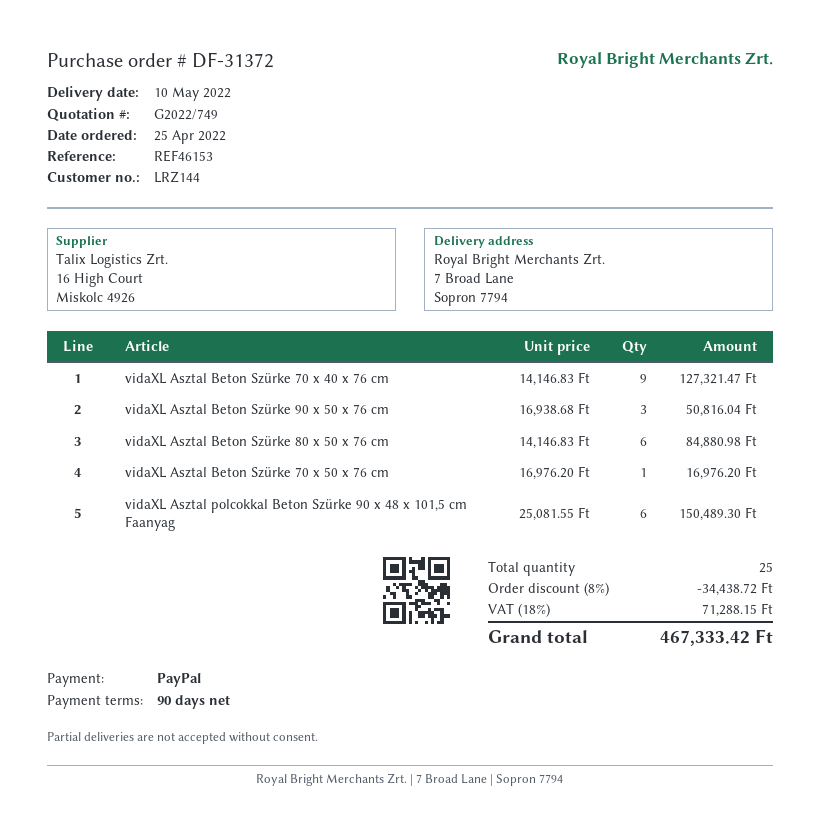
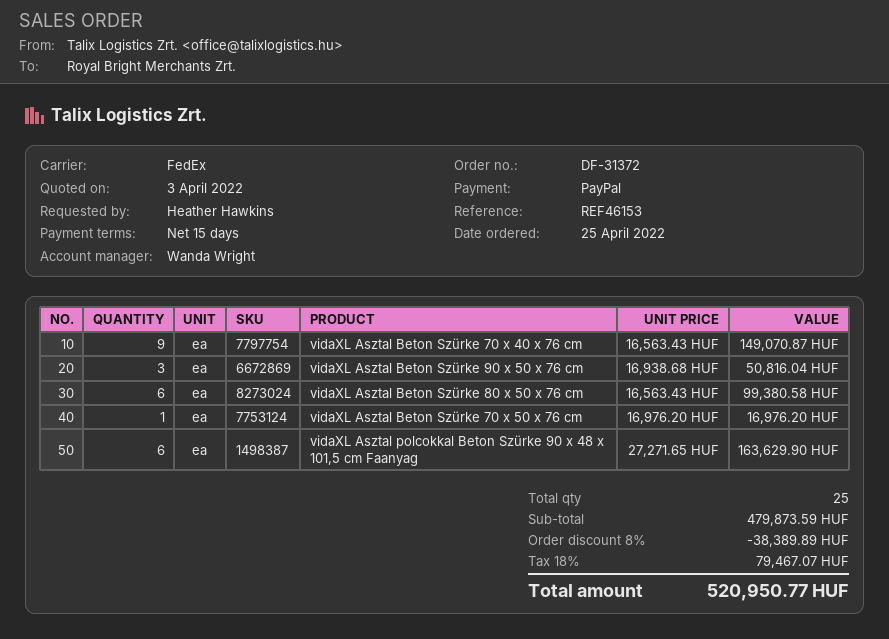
payment terms: 90 days -> 15 days
vidaXL Asztal Beton Szürke 70 x 40 x 76 cm: 9 x 14146.83 = 127321.47 -> 9 x 16563.43 = 149070.87
vidaXL Asztal Beton Szürke 80 x 50 x 76 cm: 6 x 14146.83 = 84880.98 -> 6 x 16563.43 = 99380.58
vidaXL Asztal polcokkal Beton Szürke 90 x 48 x 101,5 cm Faanyag: 6 x 25081.55 = 150489.30 -> 6 x 27271.65 = 163629.90
discount: 8% = 34438.72 -> 8% = 38389.89
tax: 18% = 71288.15 -> 18% = 79467.07
total: 467333.42 -> 520950.77

